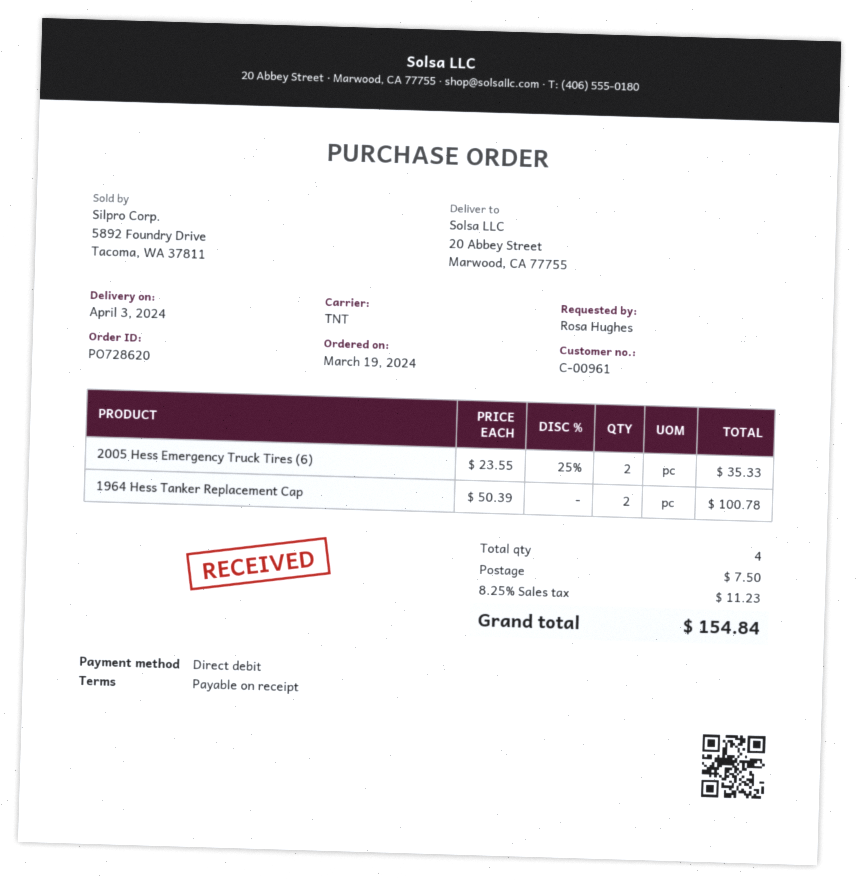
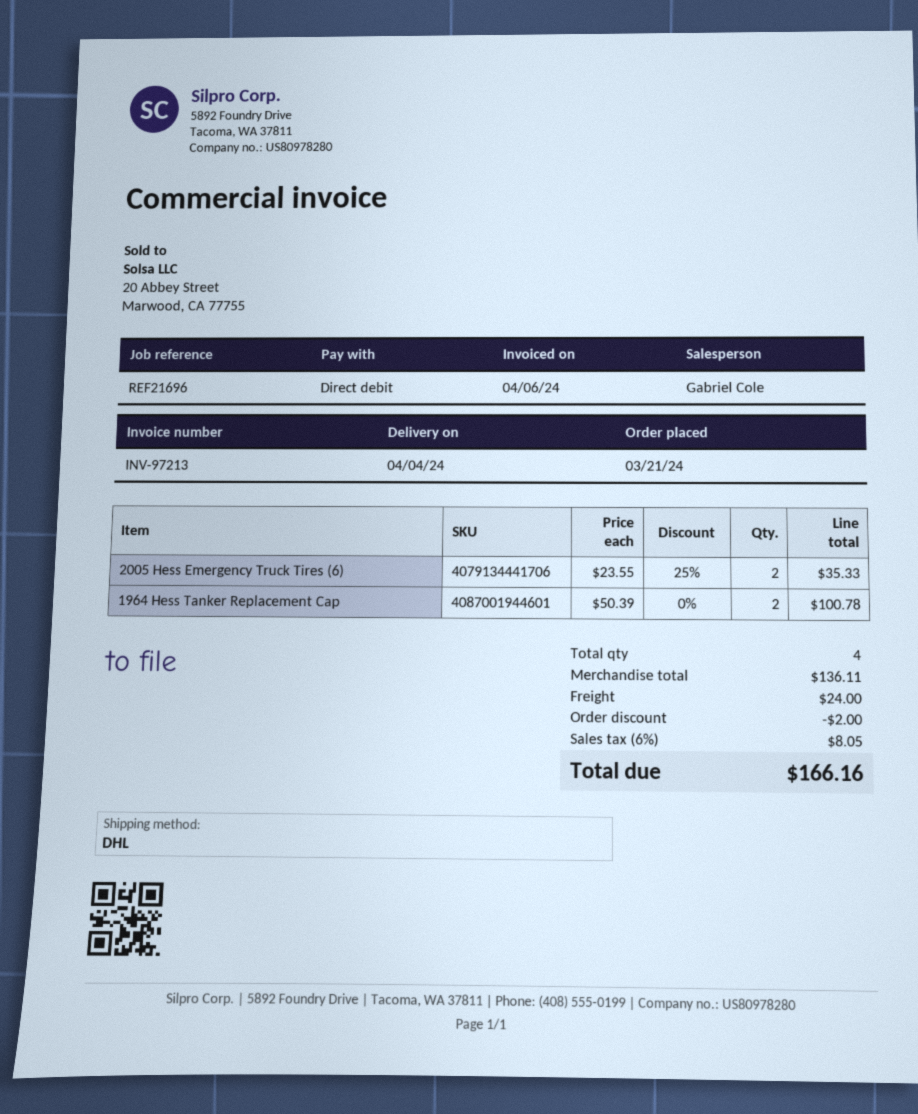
order date: 2024-03-19 -> 2024-03-21
delivery date: 2024-04-03 -> 2024-04-04
shipping method: TNT -> DHL
discount: none -> 2.00
shipping: 7.50 -> 24.00
tax: 8.25% = 11.23 -> 6% = 8.05
total: 154.84 -> 166.16

